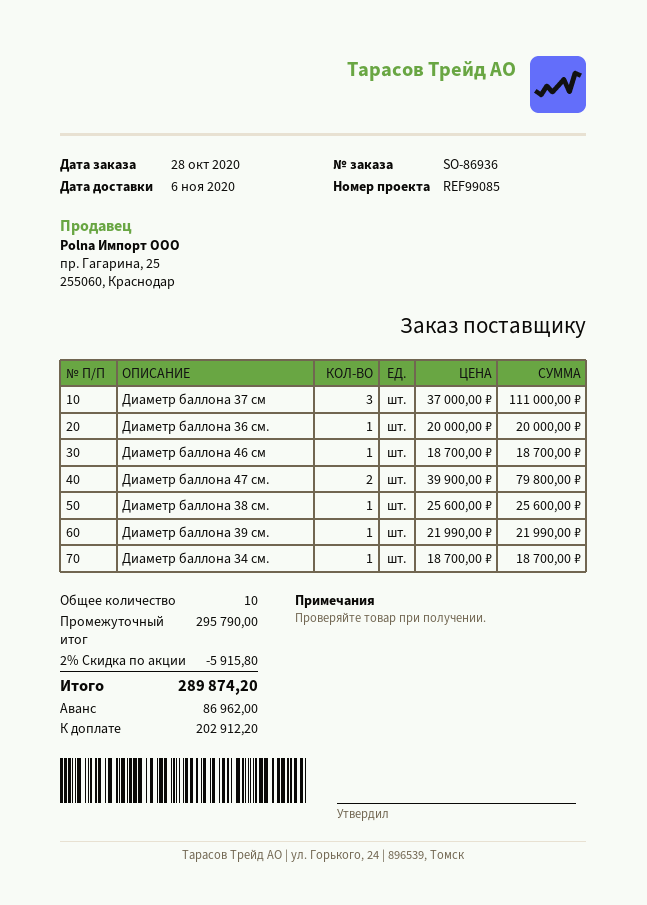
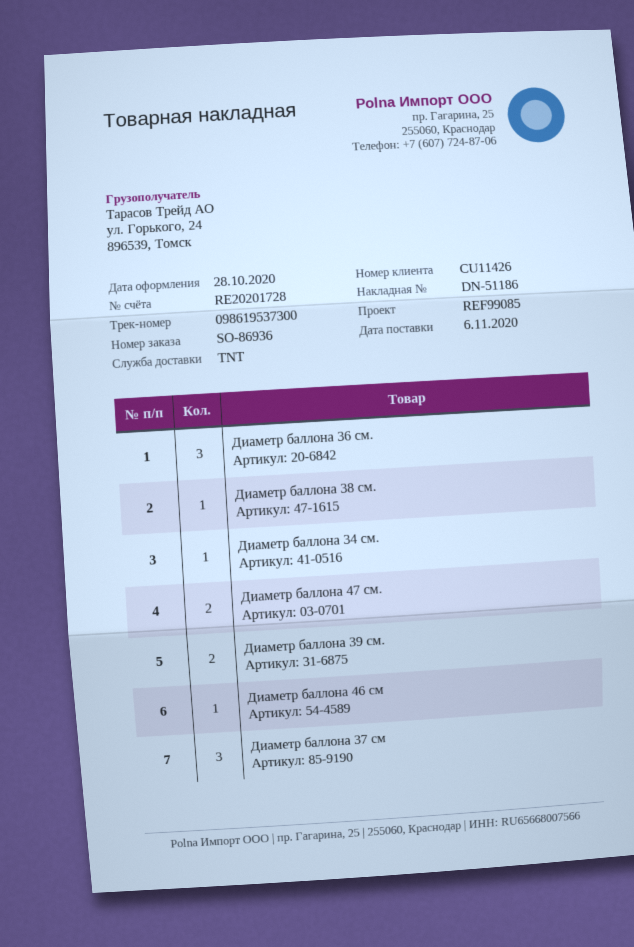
Диаметр баллона 36 см.: 1 -> 3
Диаметр баллона 39 см.: 1 -> 2

